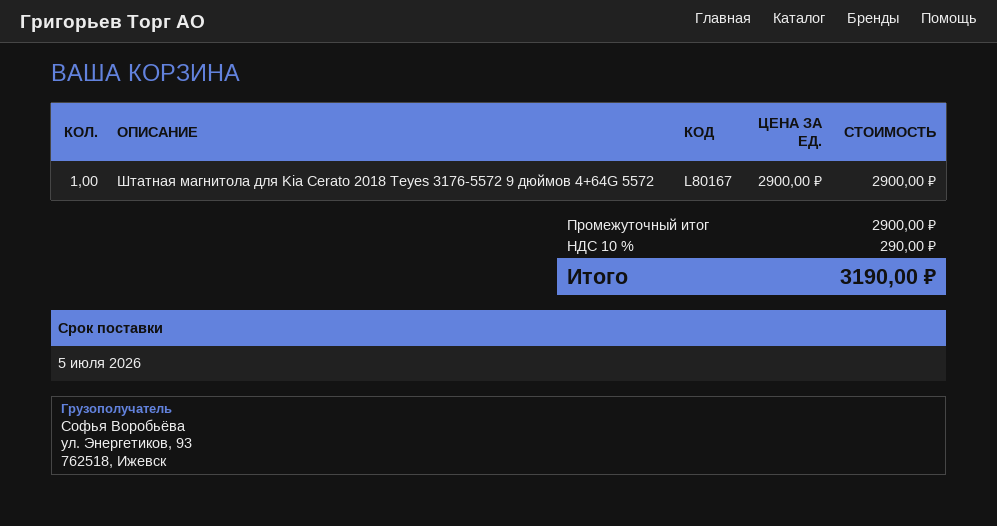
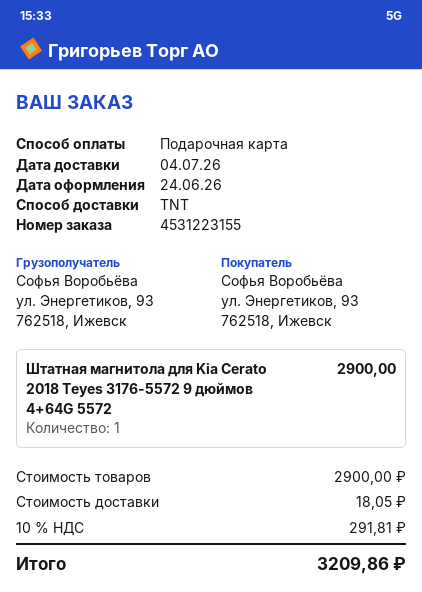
delivery date: 2026-07-05 -> 2026-07-04
shipping: none -> 18.05
tax: 10% = 290.00 -> 10% = 291.81
total: 3190.00 -> 3209.86

